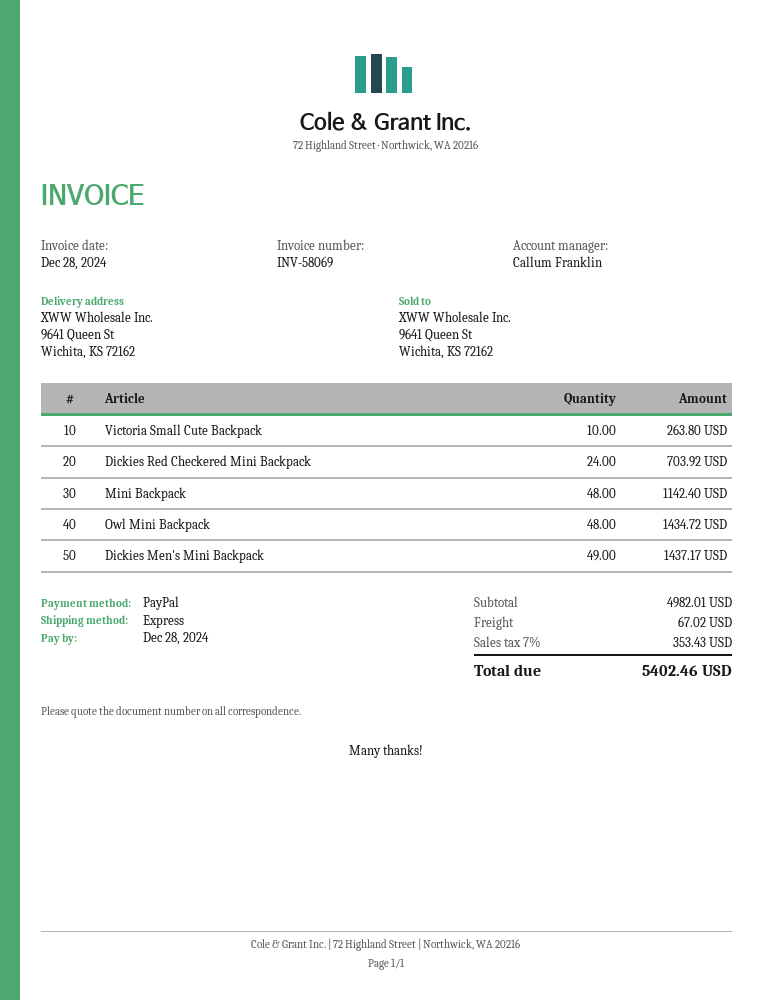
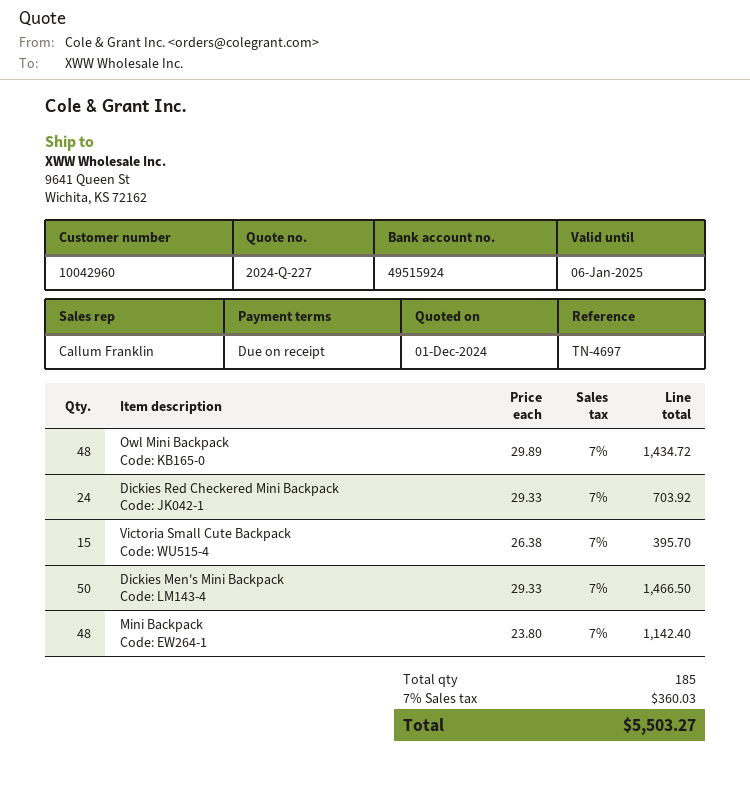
Victoria Small Cute Backpack: 10 for 263.80 -> 15 for 395.70
Dickies Men's Mini Backpack: 49 for 1437.17 -> 50 for 1466.50
shipping: 67.02 -> none
tax: 7% = 353.43 -> 7% = 360.03
total: 5402.46 -> 5503.27

